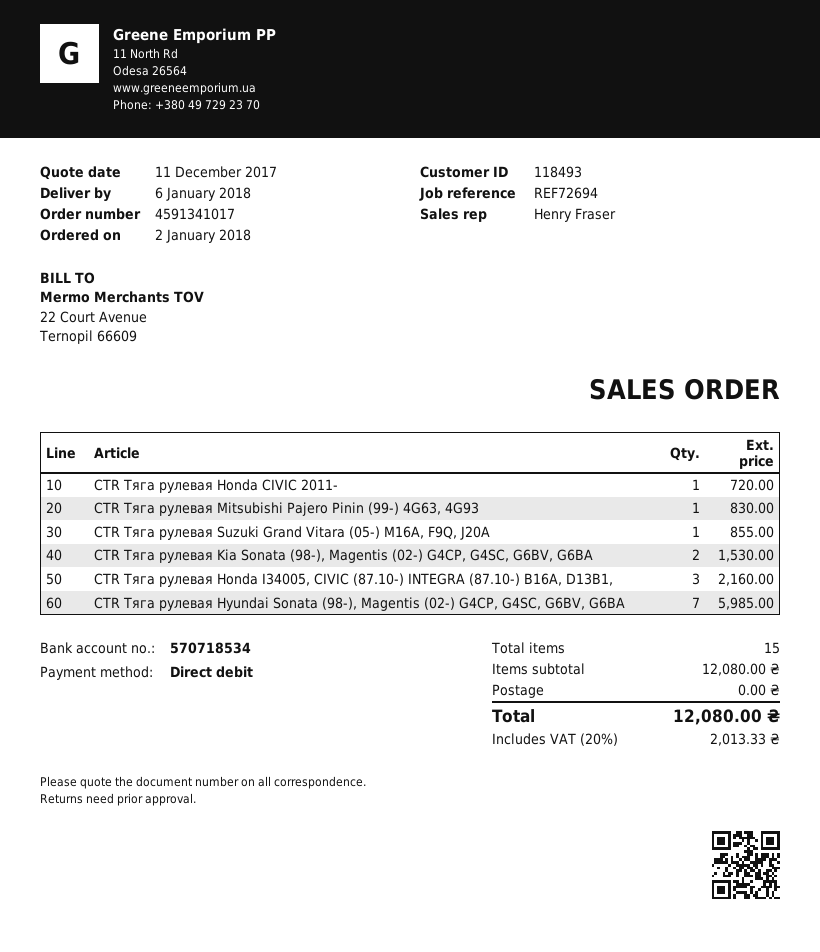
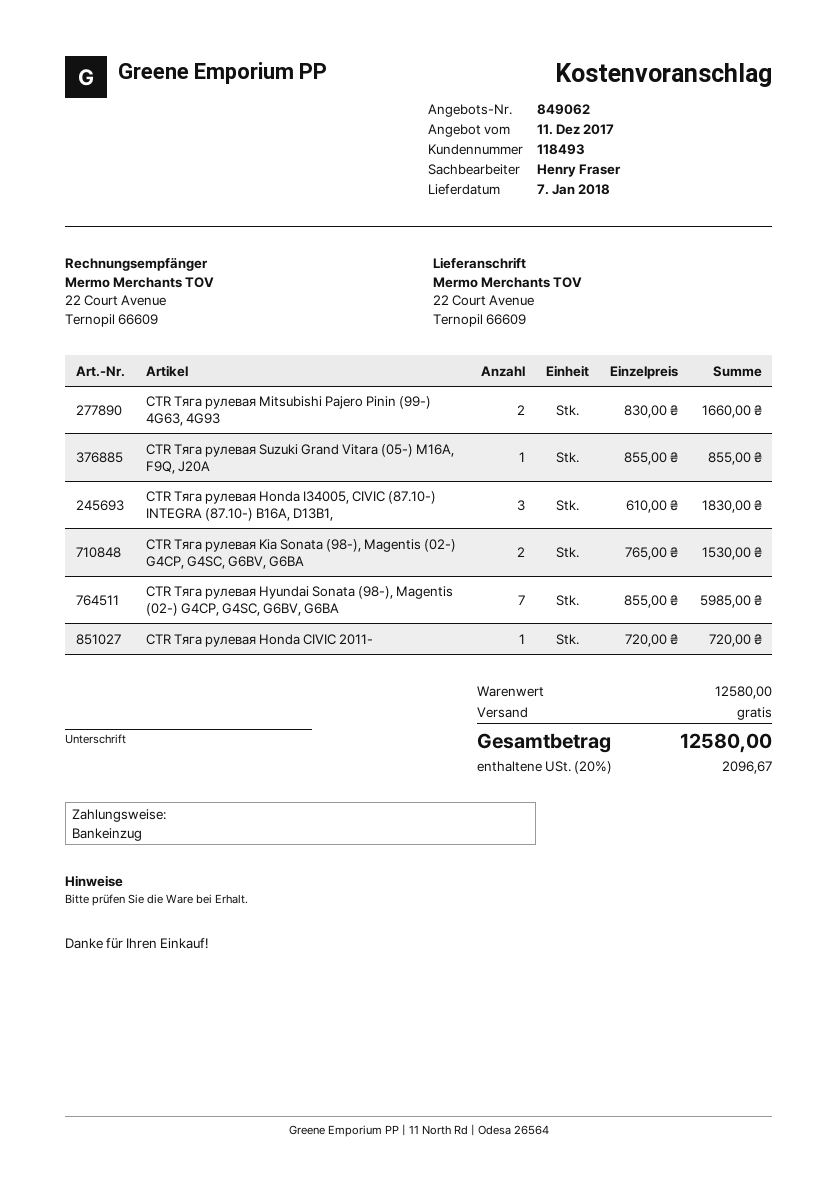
delivery date: 2018-01-06 -> 2018-01-07
CTR Тяга рулевая Mitsubishi Pajero Pinin (99-) 4G63, 4G93: 1 for 830.00 -> 2 for 1660.00
CTR Тяга рулевая Honda I34005, CIVIC (87.10-) INTEGRA (87.10-) B16A, D13B1,: 3 for 2160.00 -> 3 for 1830.00
subtotal: 12080.00 -> 12580.00
tax: 20% = 2013.33 -> 20% = 2096.67
total: 12080.00 -> 12580.00

